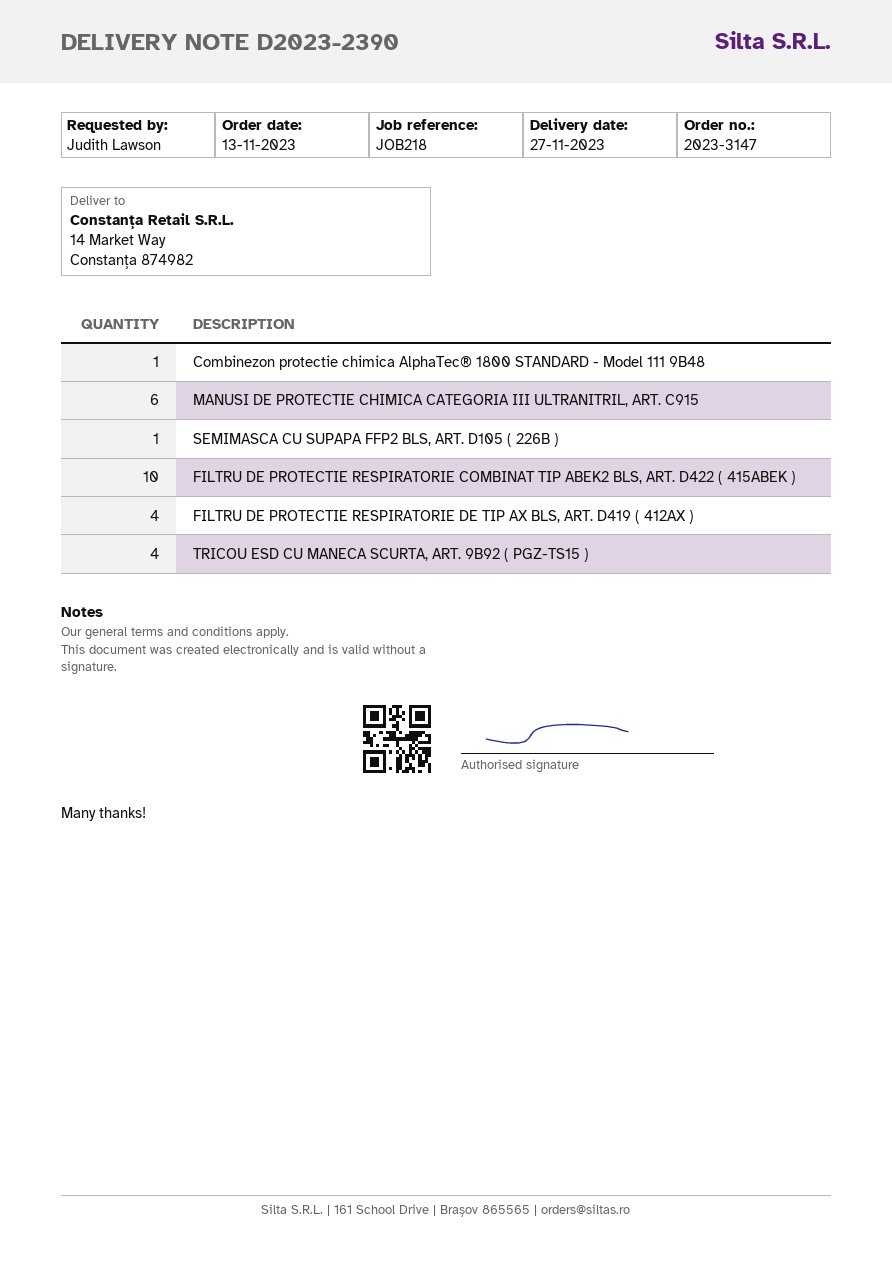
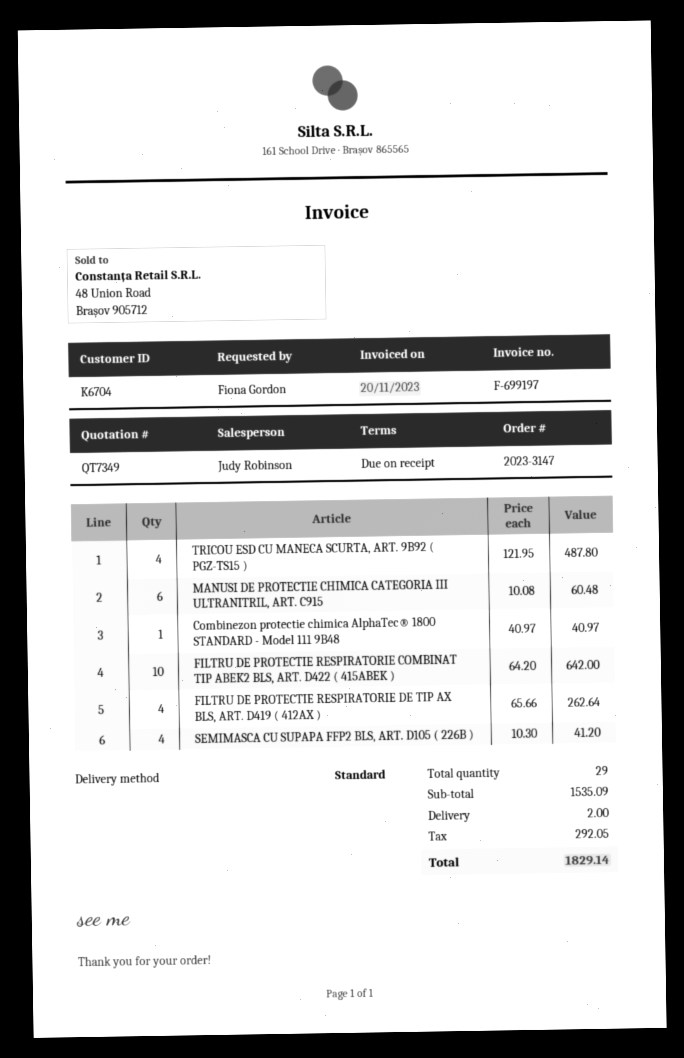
ordered by: Judith Lawson -> Fiona Gordon
SEMIMASCA CU SUPAPA FFP2 BLS, ART. D105 ( 226B ): 1 -> 4

